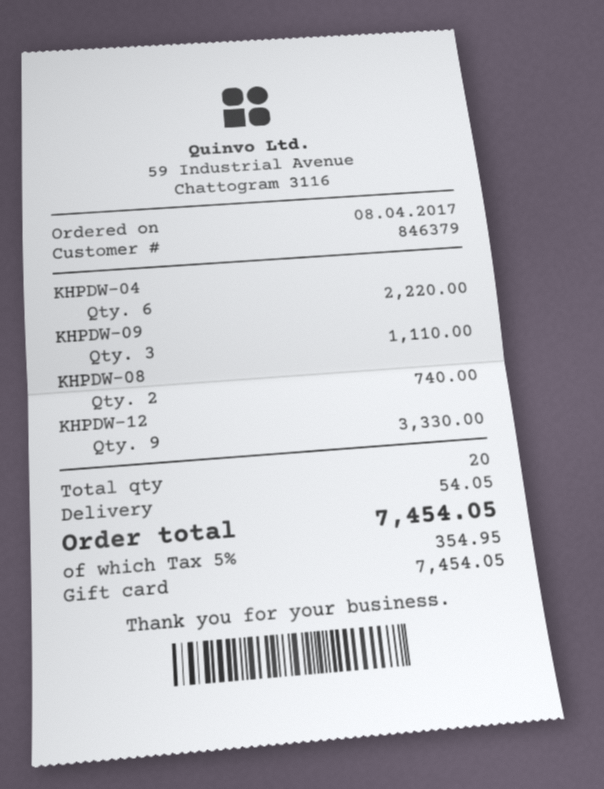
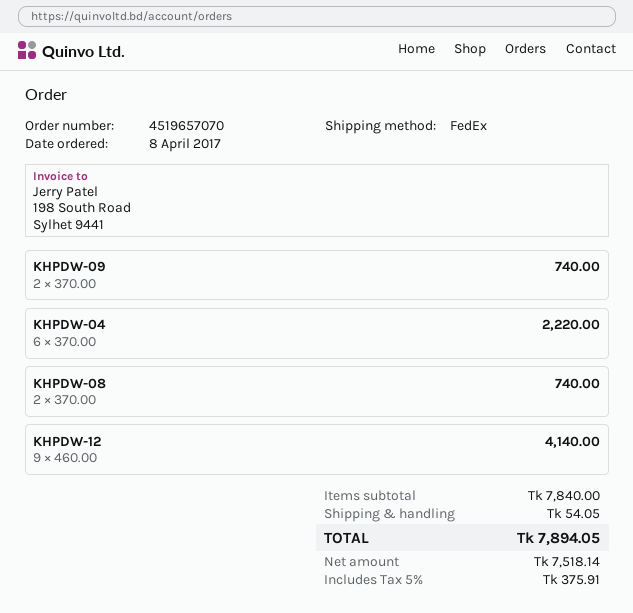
KHPDW-09: 3 for 1110.00 -> 2 for 740.00
KHPDW-12: 9 for 3330.00 -> 9 for 4140.00
tax: 5% = 354.95 -> 5% = 375.91
total: 7454.05 -> 7894.05

